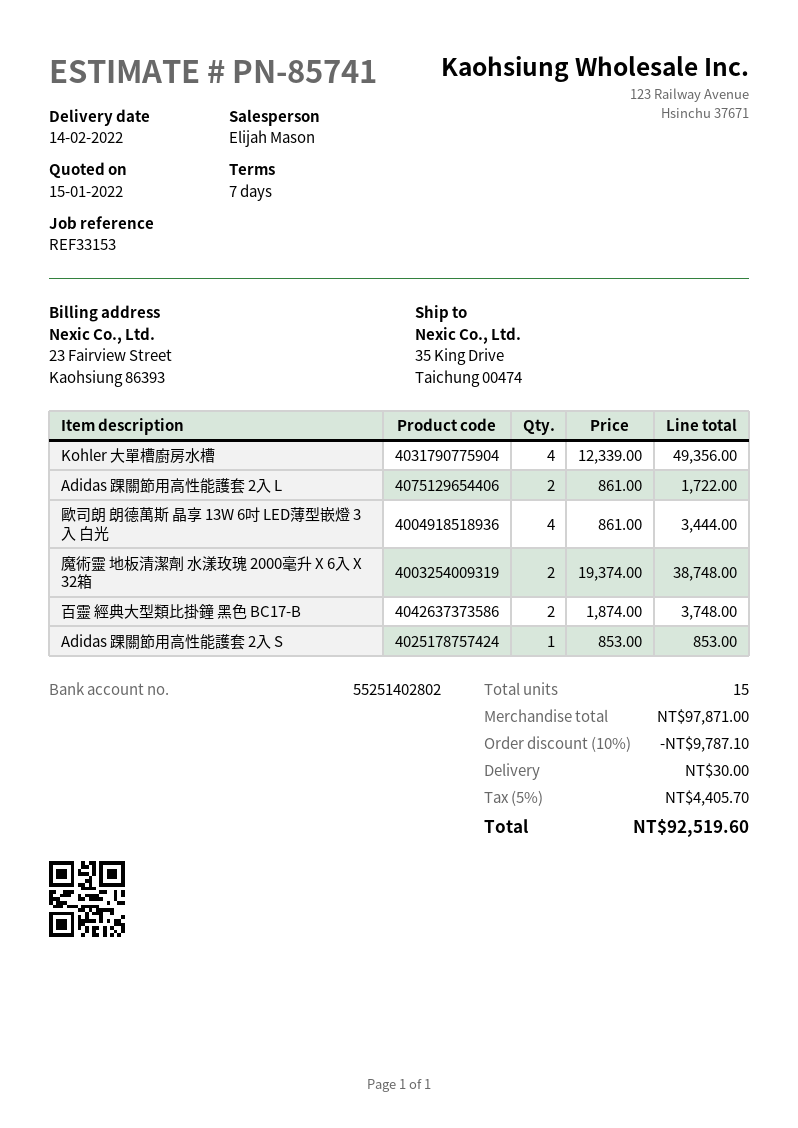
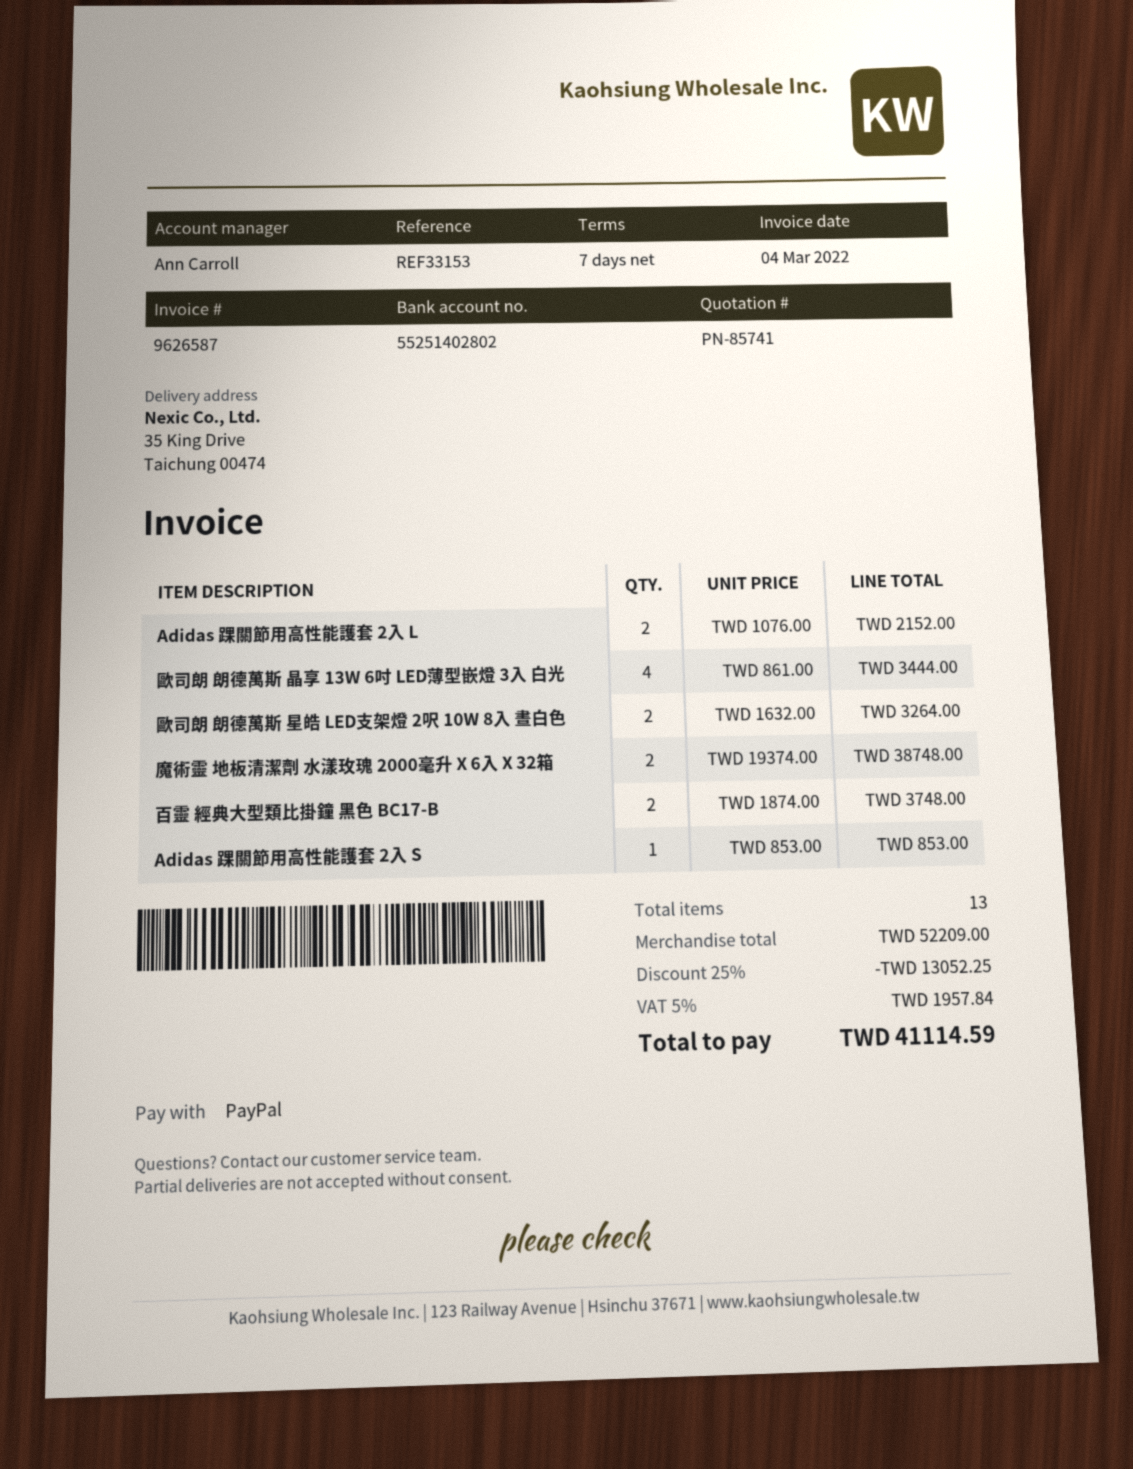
sales rep: Elijah Mason -> Ann Carroll
Kohler 大單槽廚房水槽: 4 x 12339.00 = 49356.00 -> none
Adidas 踝關節用高性能護套 2入 L: 2 x 861.00 = 1722.00 -> 2 x 1076.00 = 2152.00
歐司朗 朗德萬斯 星皓 LED支架燈 2呎 10W 8入 晝白色: none -> 2 x 1632.00 = 3264.00
total quantity: 15 -> 13
subtotal: 97871.00 -> 52209.00
discount: 10% = 9787.10 -> 25% = 13052.25
shipping: 30.00 -> none
tax: 5% = 4405.70 -> 5% = 1957.84
total: 92519.60 -> 41114.59

